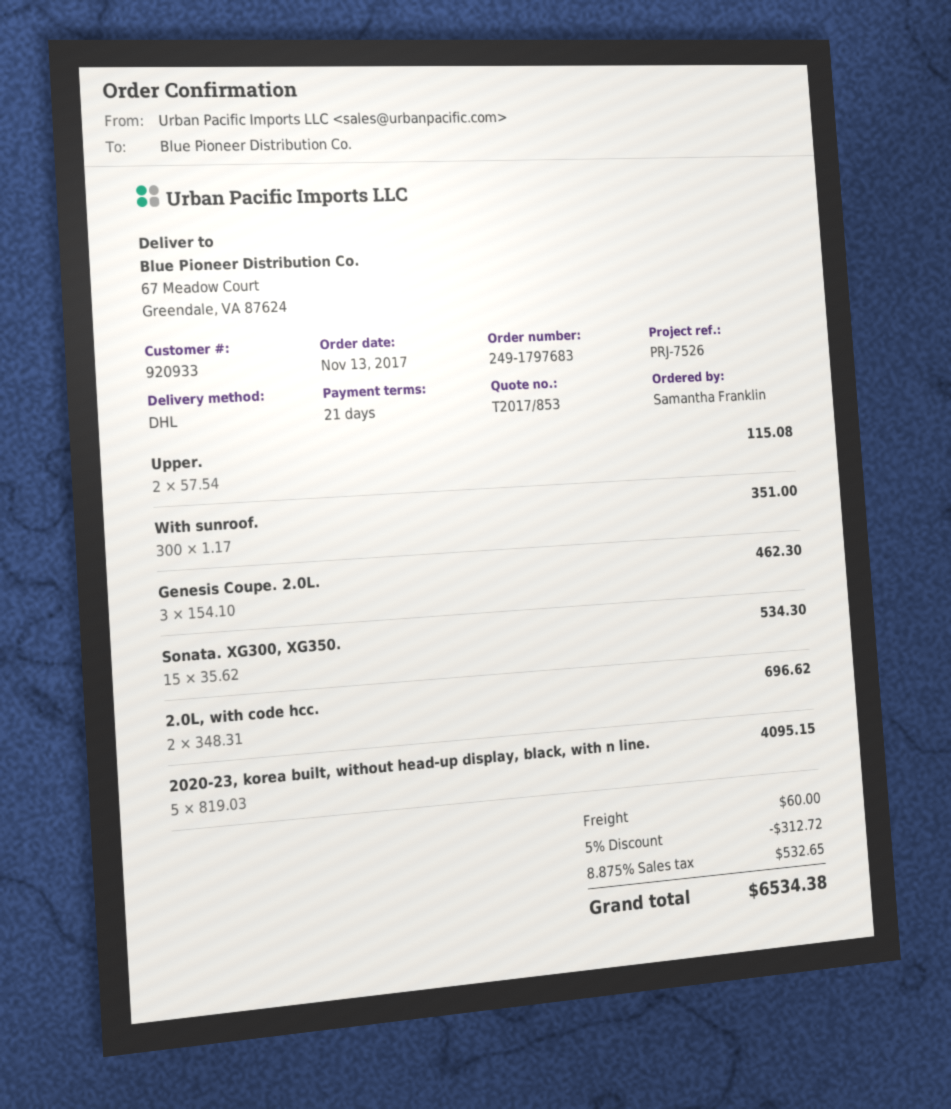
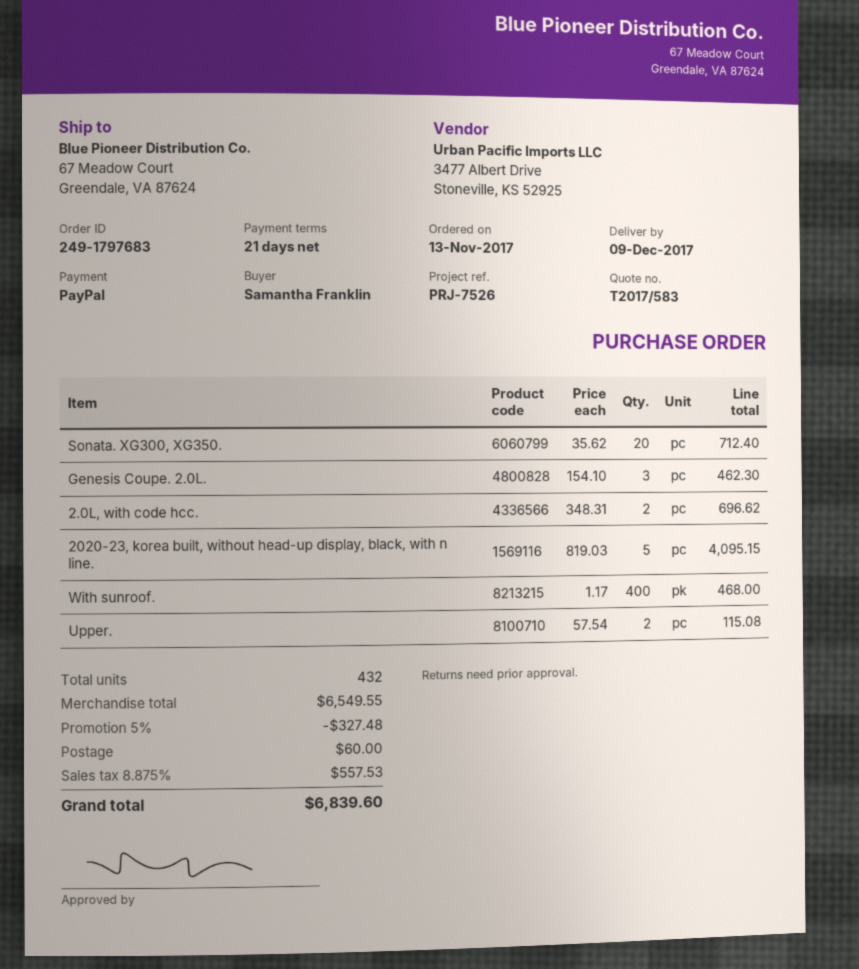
quote number: T2017/853 -> T2017/583
With sunroof.: 300 x 1.17 = 351.00 -> 400 x 1.17 = 468.00
Sonata. XG300, XG350.: 15 x 35.62 = 534.30 -> 20 x 35.62 = 712.40
discount: 5% = 312.72 -> 5% = 327.48
tax: 8.875% = 532.65 -> 8.875% = 557.53
total: 6534.38 -> 6839.60

